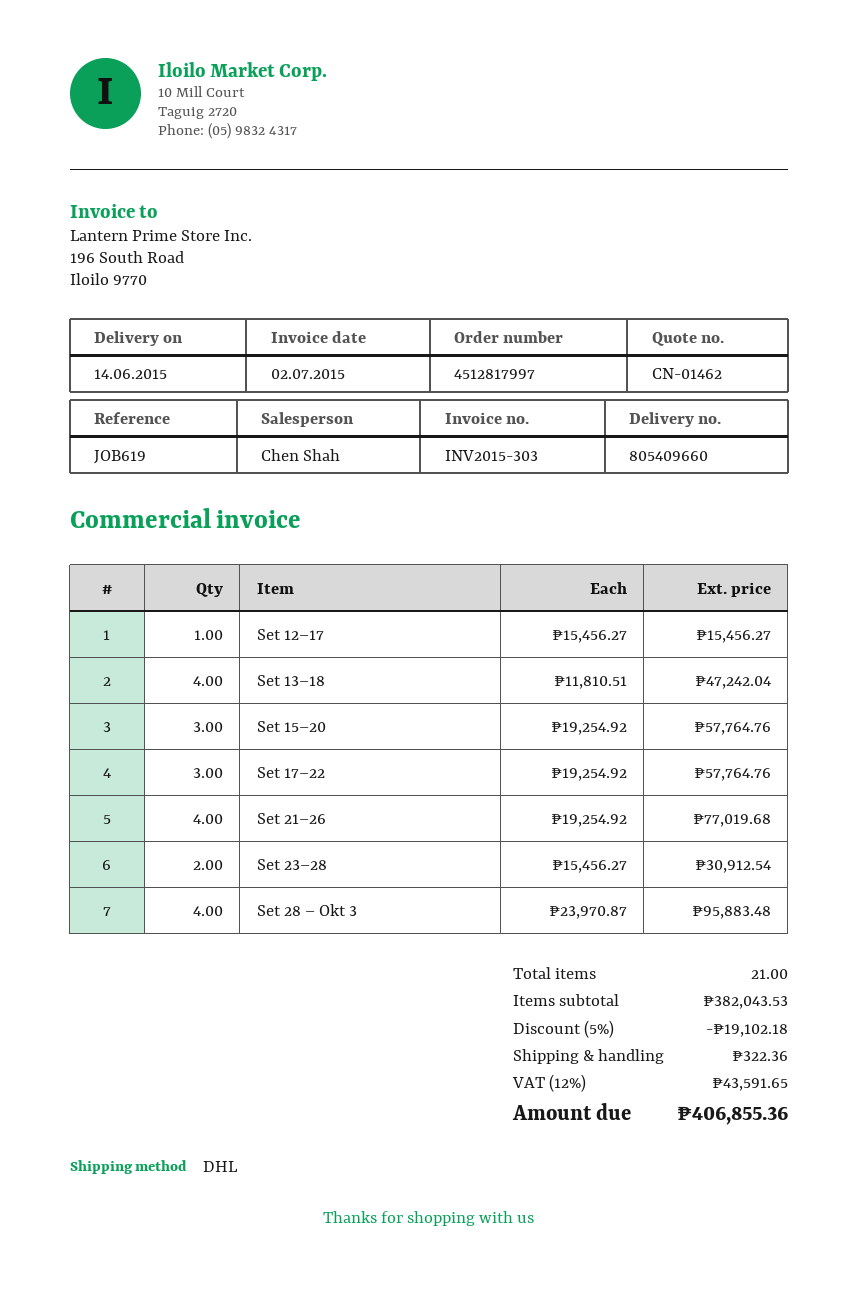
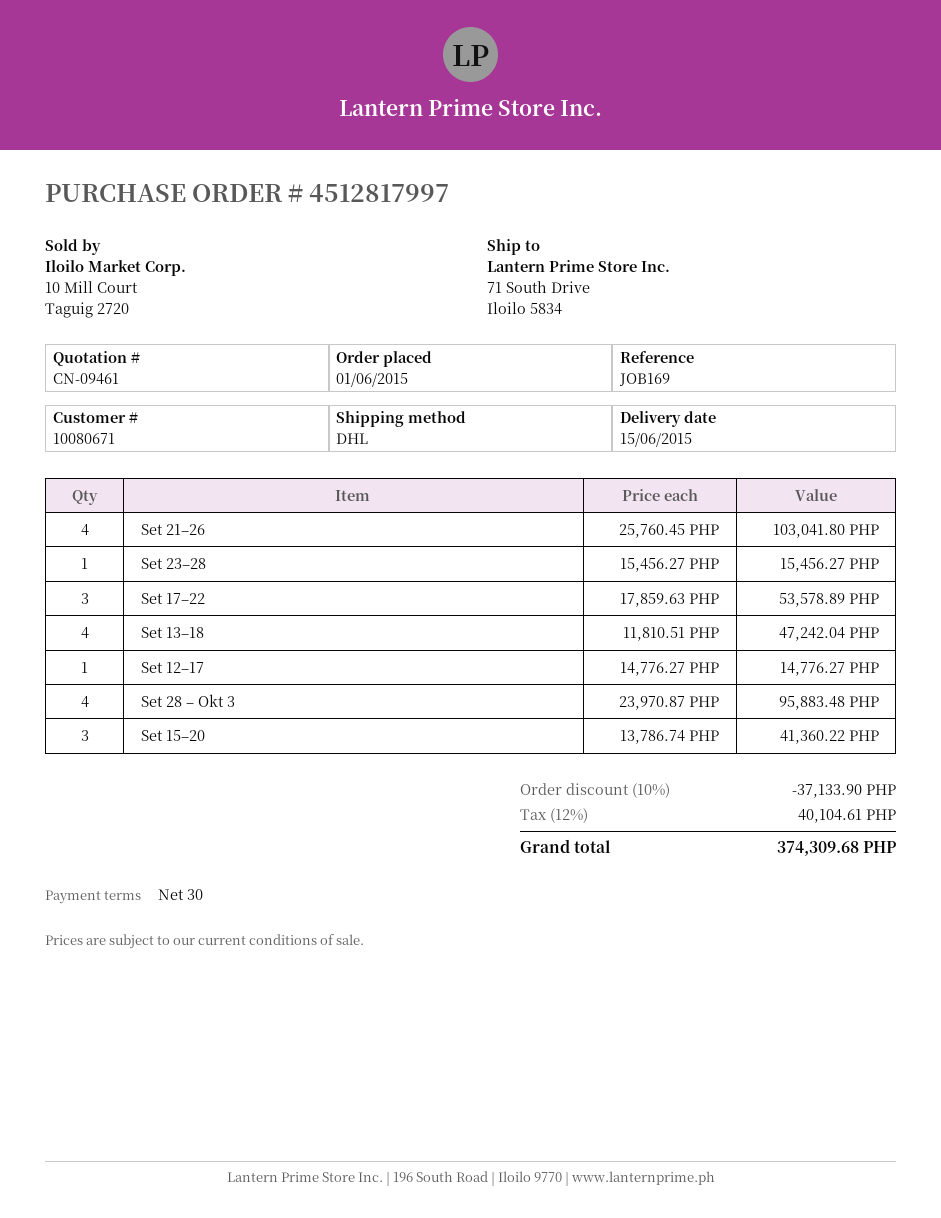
quote number: CN-01462 -> CN-09461
delivery date: 2015-06-14 -> 2015-06-15
reference: JOB619 -> JOB169
Set 12–17: 1 x 15456.27 = 15456.27 -> 1 x 14776.27 = 14776.27
Set 15–20: 3 x 19254.92 = 57764.76 -> 3 x 13786.74 = 41360.22
Set 17–22: 3 x 19254.92 = 57764.76 -> 3 x 17859.63 = 53578.89
Set 21–26: 4 x 19254.92 = 77019.68 -> 4 x 25760.45 = 103041.80
Set 23–28: 2 x 15456.27 = 30912.54 -> 1 x 15456.27 = 15456.27
discount: 5% = 19102.18 -> 10% = 37133.90
shipping: 322.36 -> none
tax: 12% = 43591.65 -> 12% = 40104.61
total: 406855.36 -> 374309.68

